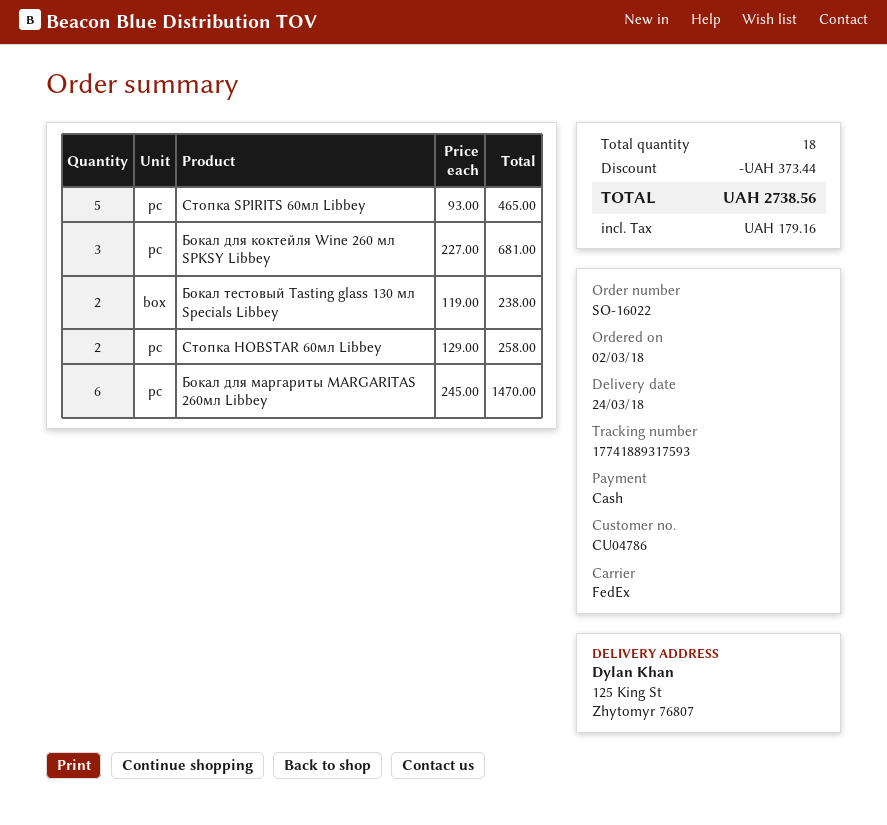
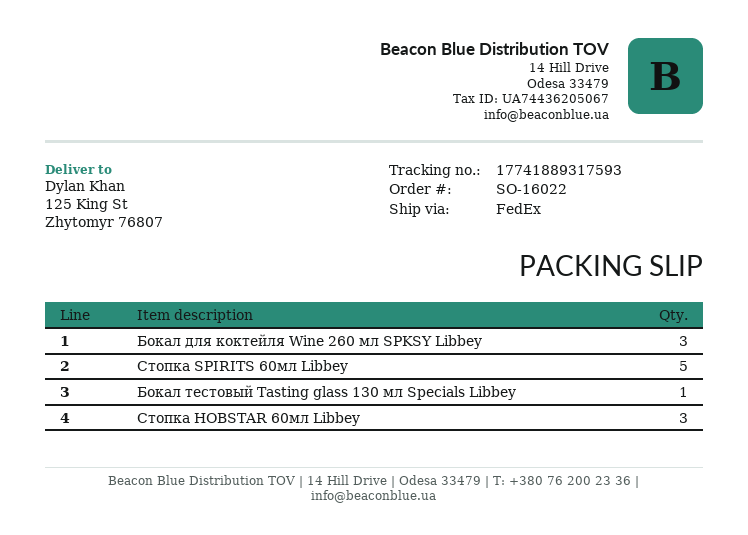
Бокал тестовый Tasting glass 130 мл Specials Libbey: 2 -> 1
Стопка HOBSTAR 60мл Libbey: 2 -> 3
Бокал для маргариты MARGARITAS 260мл Libbey: 6 -> none

